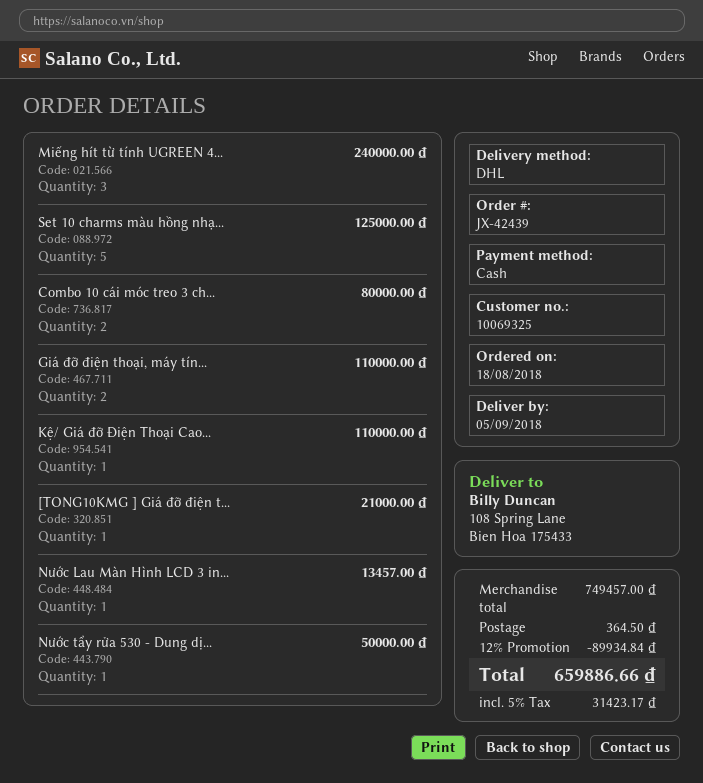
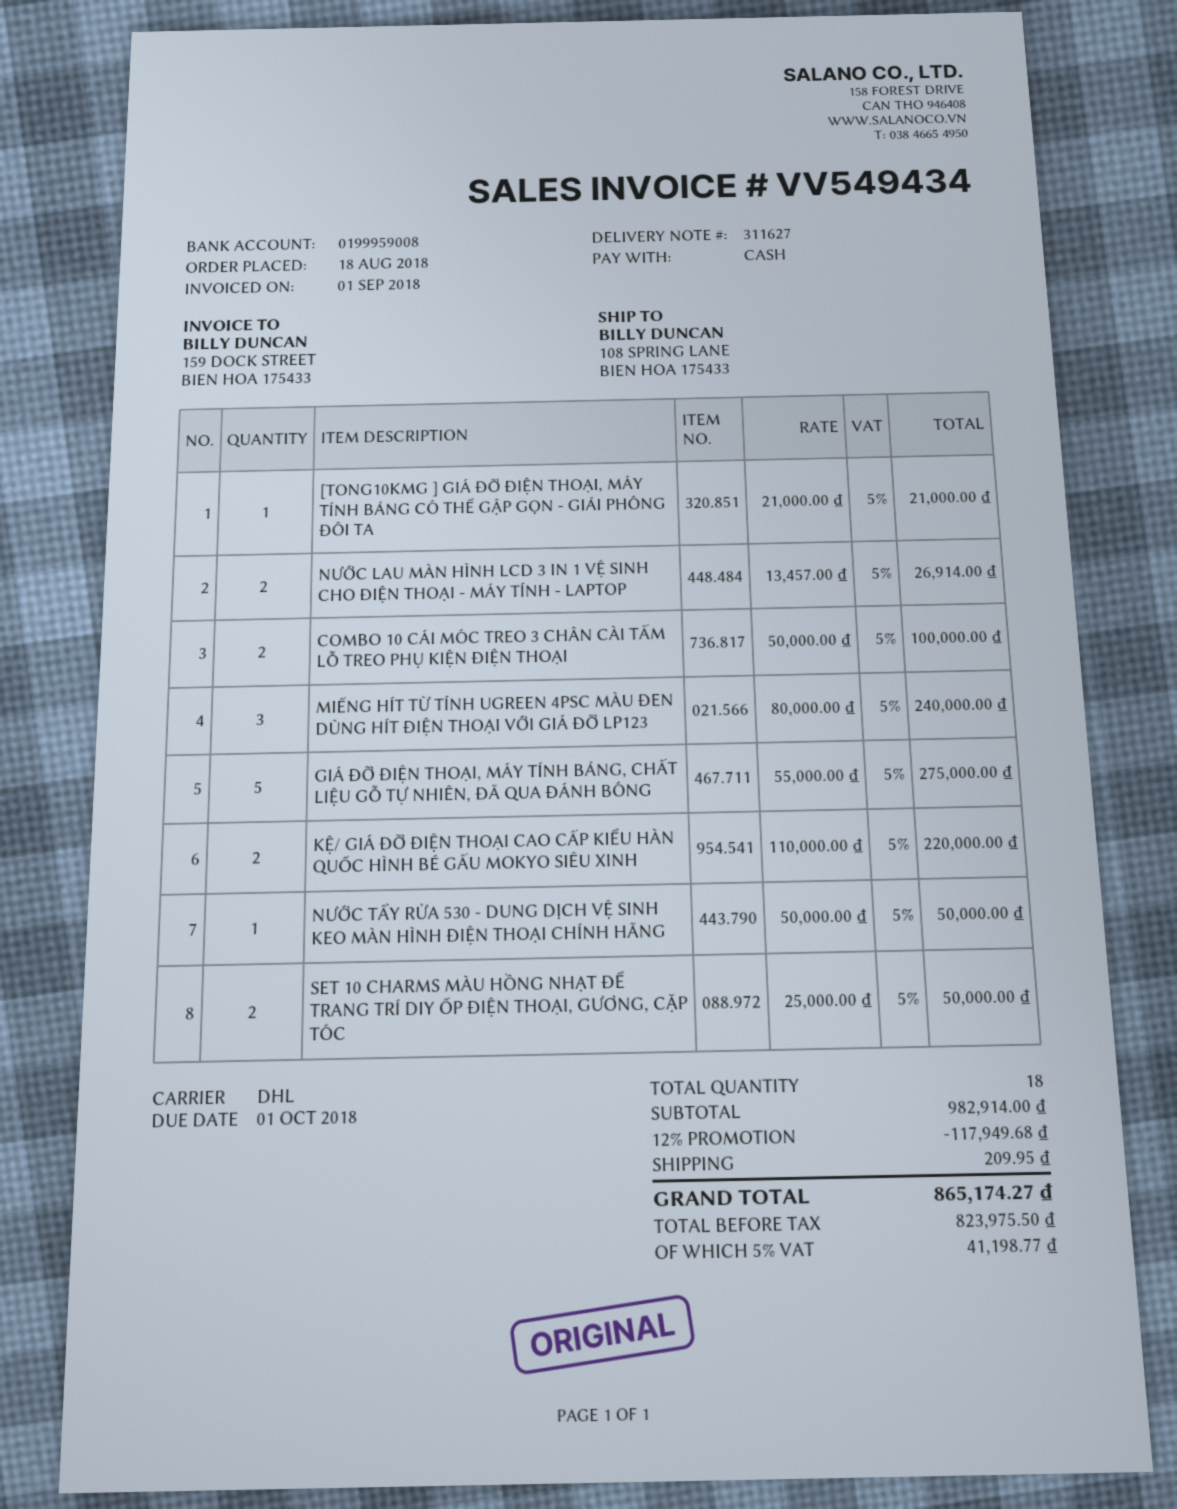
Set 10 charms màu hồng nhạ...: 5 for 125000.00 -> 2 for 50000.00
Combo 10 cái móc treo 3 ch...: 2 for 80000.00 -> 2 for 100000.00
Giá đỡ điện thoại, máy tín...: 2 for 110000.00 -> 5 for 275000.00
Kệ/ Giá đỡ Điện Thoại Cao...: 1 for 110000.00 -> 2 for 220000.00
Nước Lau Màn Hình LCD 3 in...: 1 for 13457.00 -> 2 for 26914.00
subtotal: 749457.00 -> 982914.00
discount: 12% = 89934.84 -> 12% = 117949.68
shipping: 364.50 -> 209.95
tax: 5% = 31423.17 -> 5% = 41198.77
total: 659886.66 -> 865174.27

